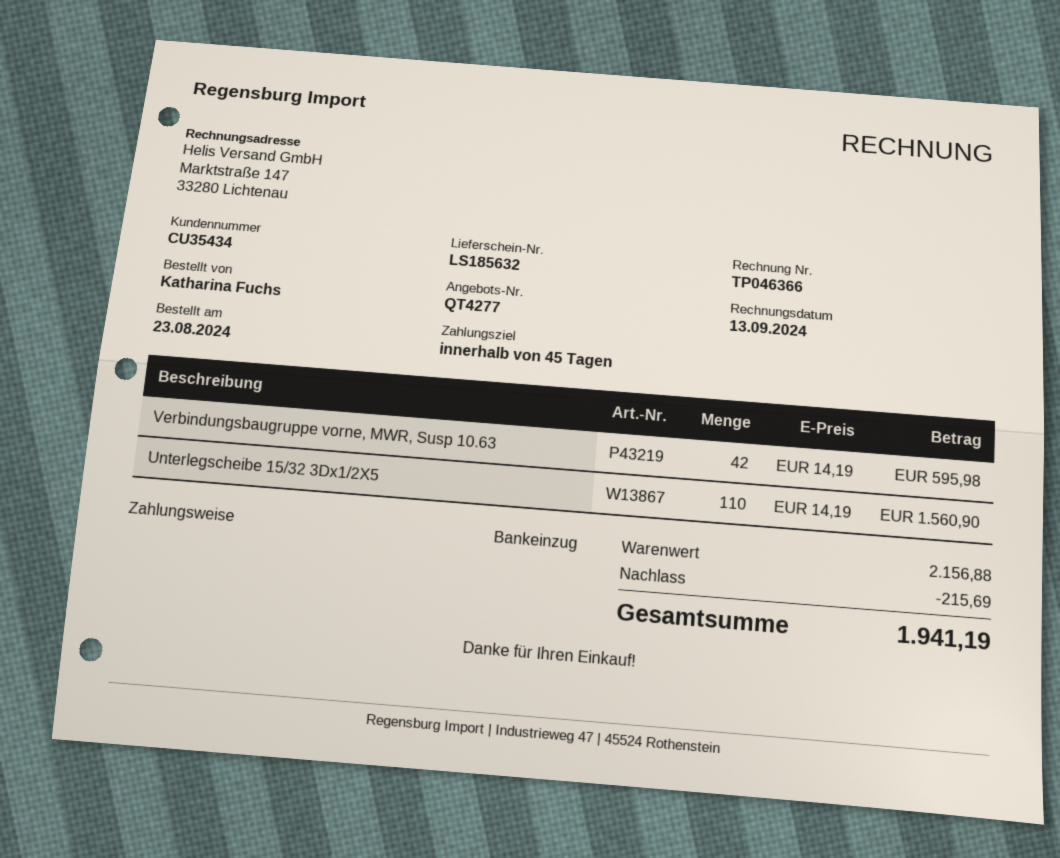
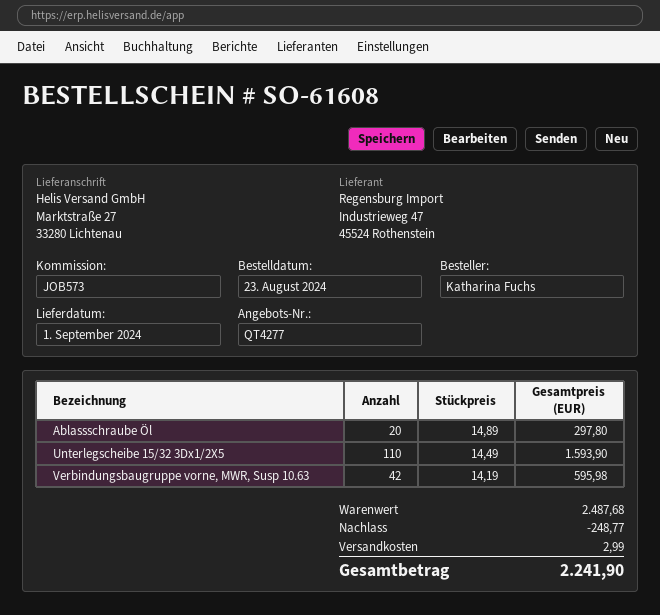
Unterlegscheibe 15/32 3Dx1/2X5: 110 x 14.19 = 1560.90 -> 110 x 14.49 = 1593.90
Ablassschraube Öl: none -> 20 x 14.89 = 297.80
subtotal: 2156.88 -> 2487.68
discount: 215.69 -> 248.77
shipping: none -> 2.99
total: 1941.19 -> 2241.90

